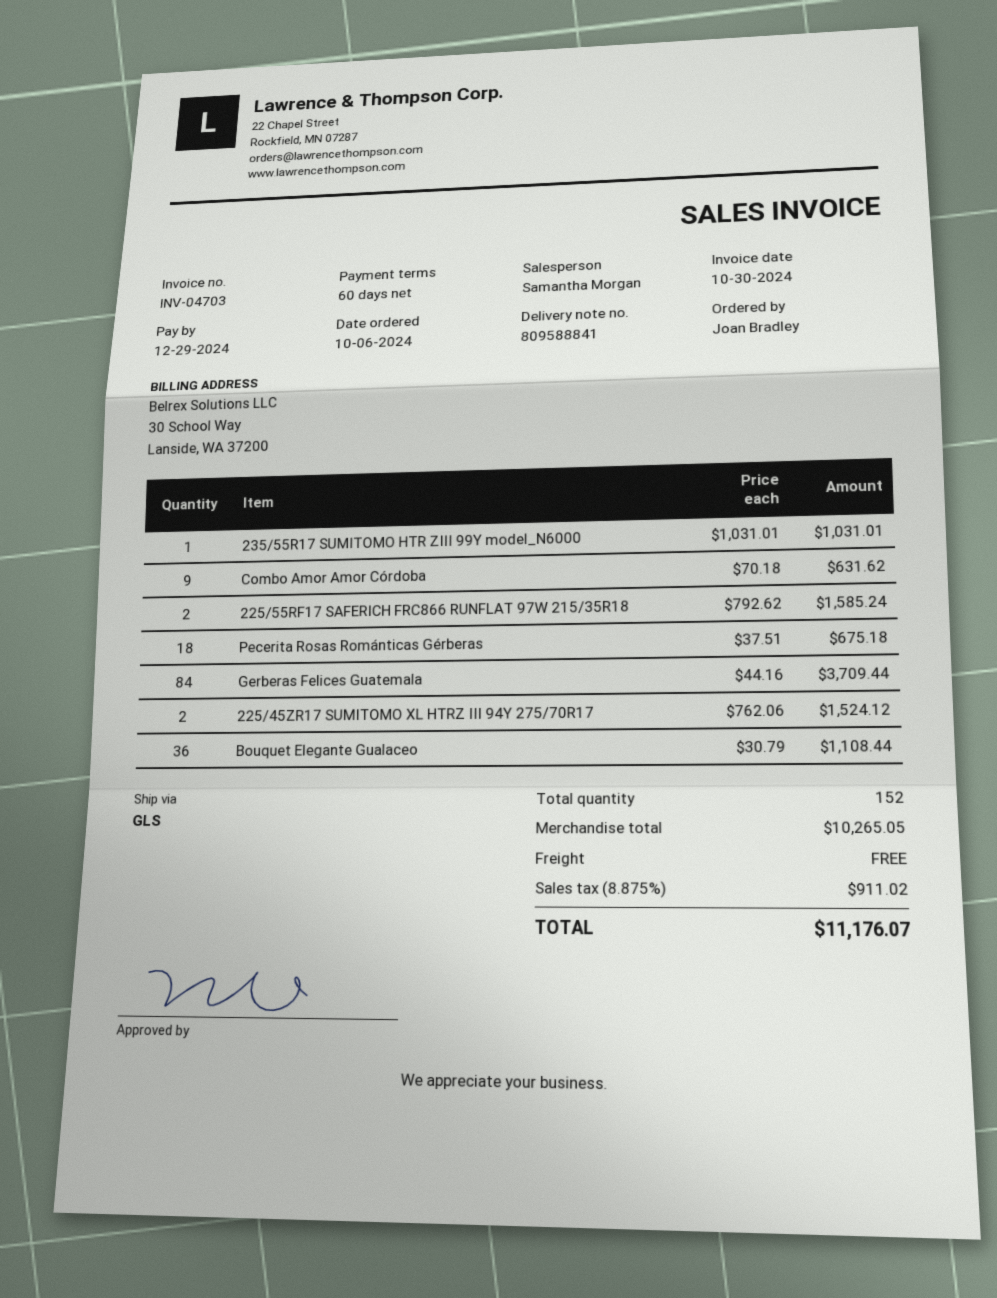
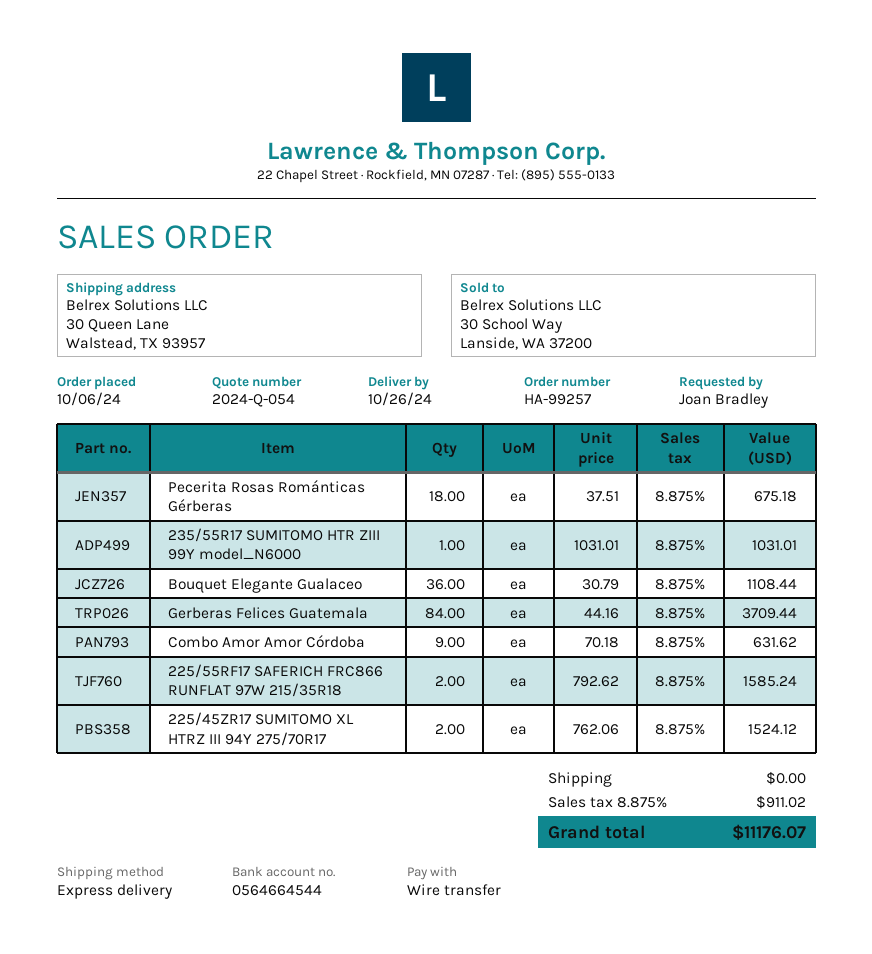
shipping method: GLS -> express

